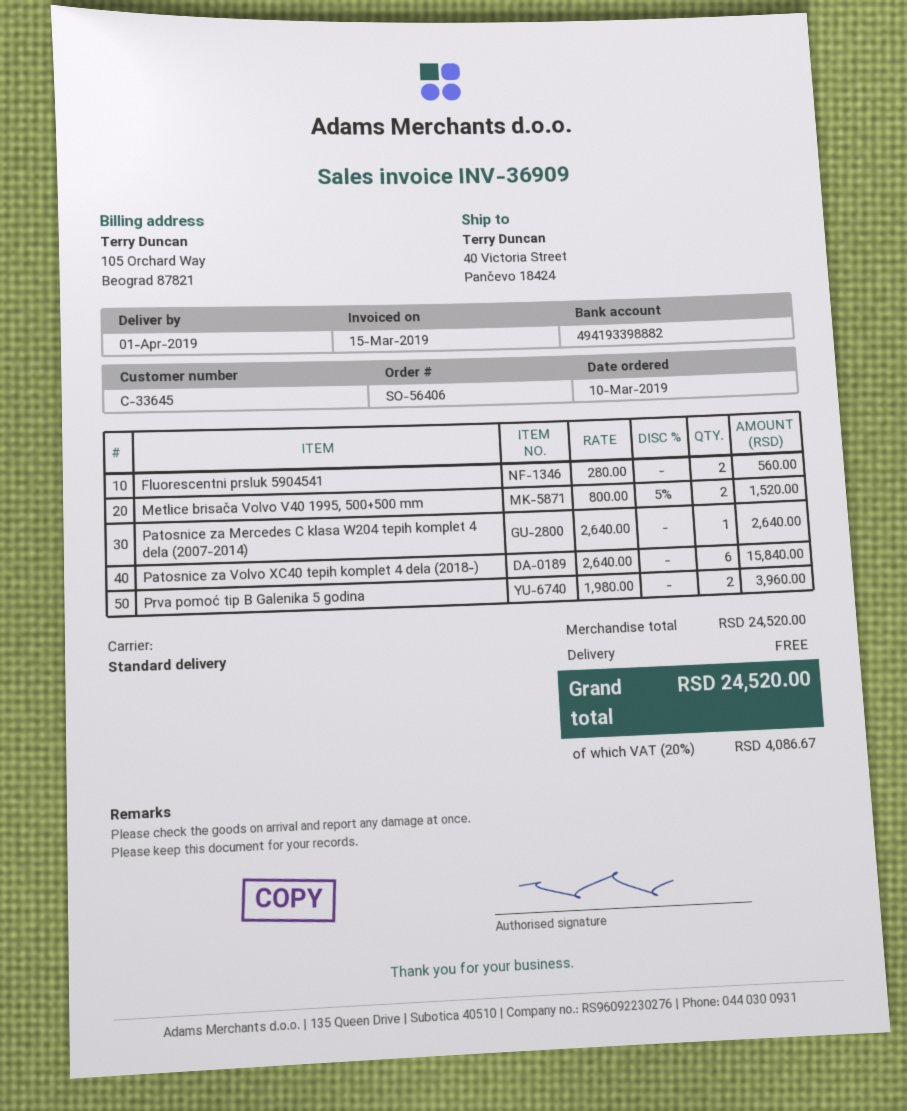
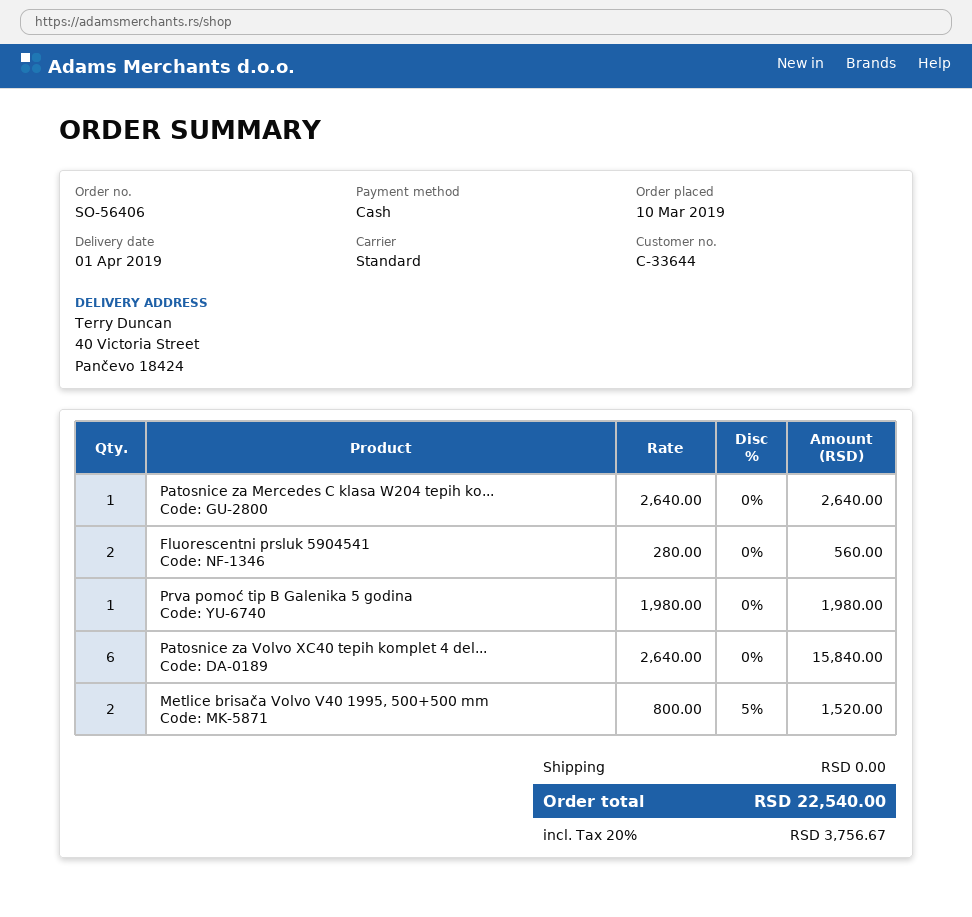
customer number: C-33645 -> C-33644
Prva pomoć tip B Galenika 5 godina: 2 x 1980.00 = 3960.00 -> 1 x 1980.00 = 1980.00
tax: 20% = 4086.67 -> 20% = 3756.67
total: 24520.00 -> 22540.00

